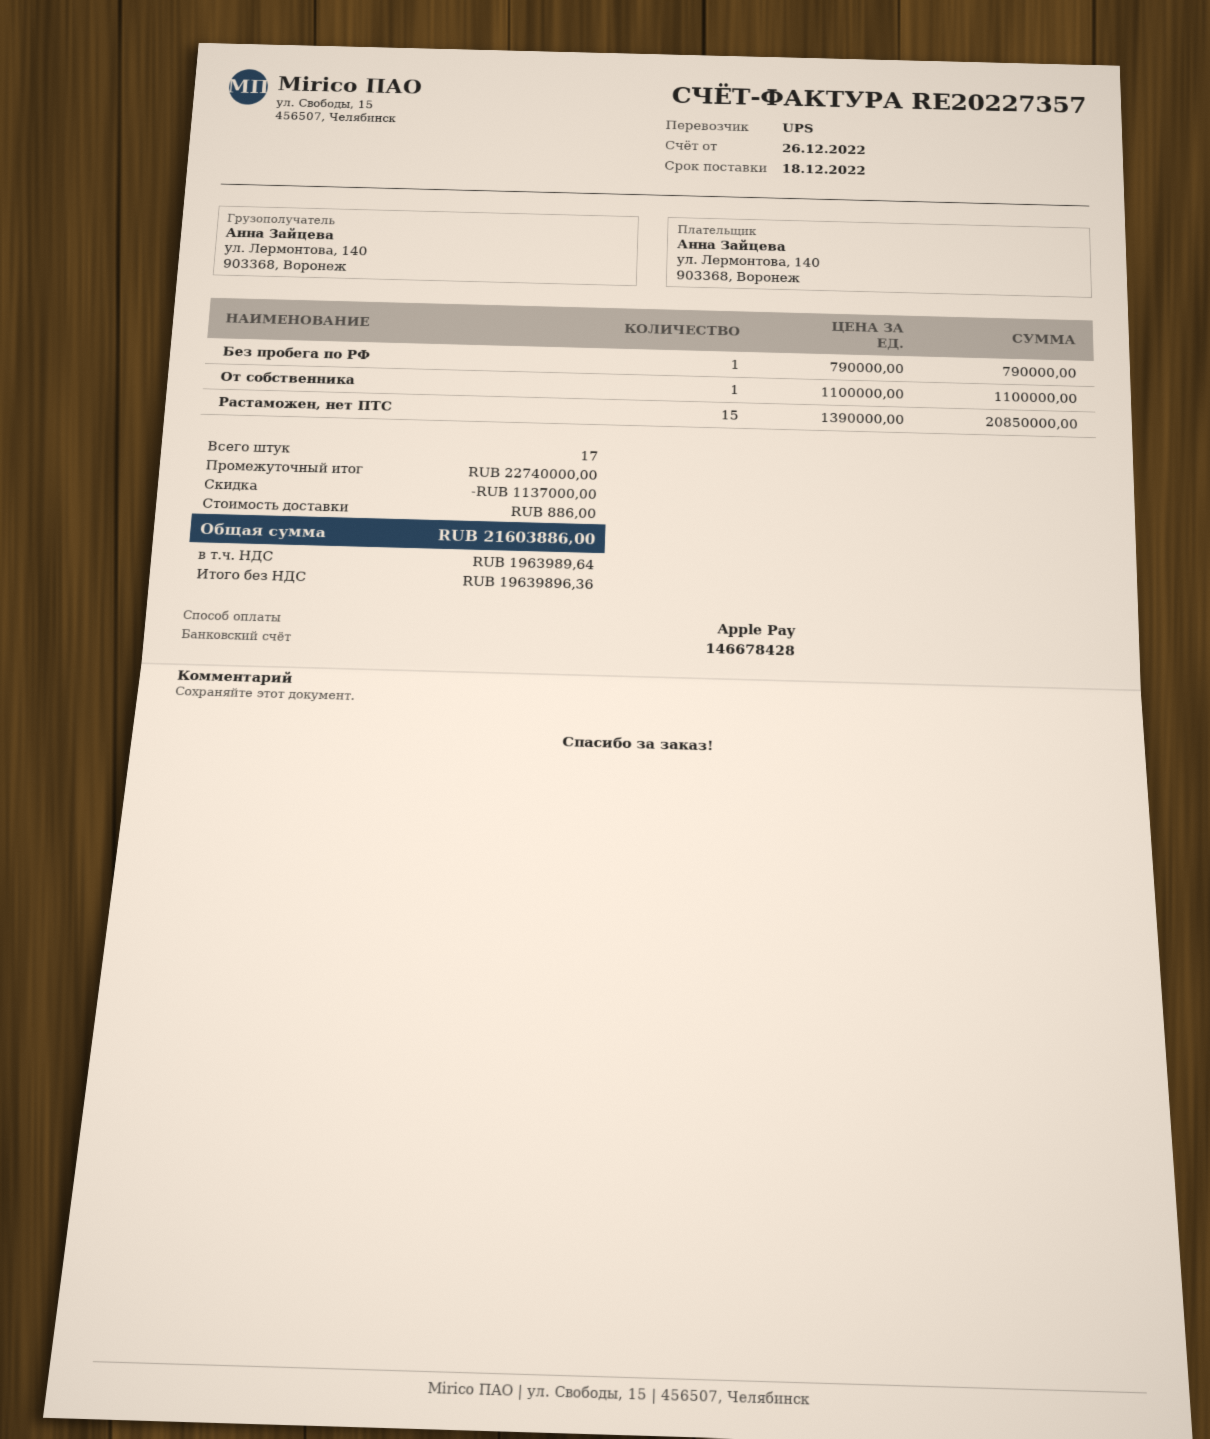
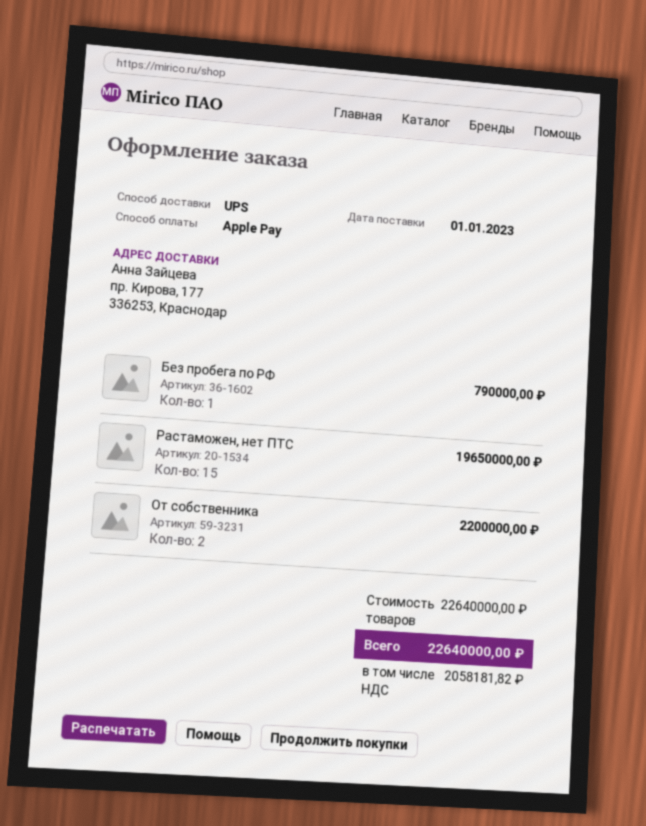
delivery date: 2022-12-18 -> 2023-01-01
ship to: ул. Лермонтова, 140, 903368, Воронеж -> пр. Кирова, 177, 336253, Краснодар
От собственника: 1 for 1100000.00 -> 2 for 2200000.00
Растаможен, нет ПТС: 15 for 20850000.00 -> 15 for 19650000.00
subtotal: 22740000.00 -> 22640000.00
discount: 1137000.00 -> none
shipping: 886.00 -> none
tax: 1963989.64 -> 2058181.82
total: 21603886.00 -> 22640000.00

